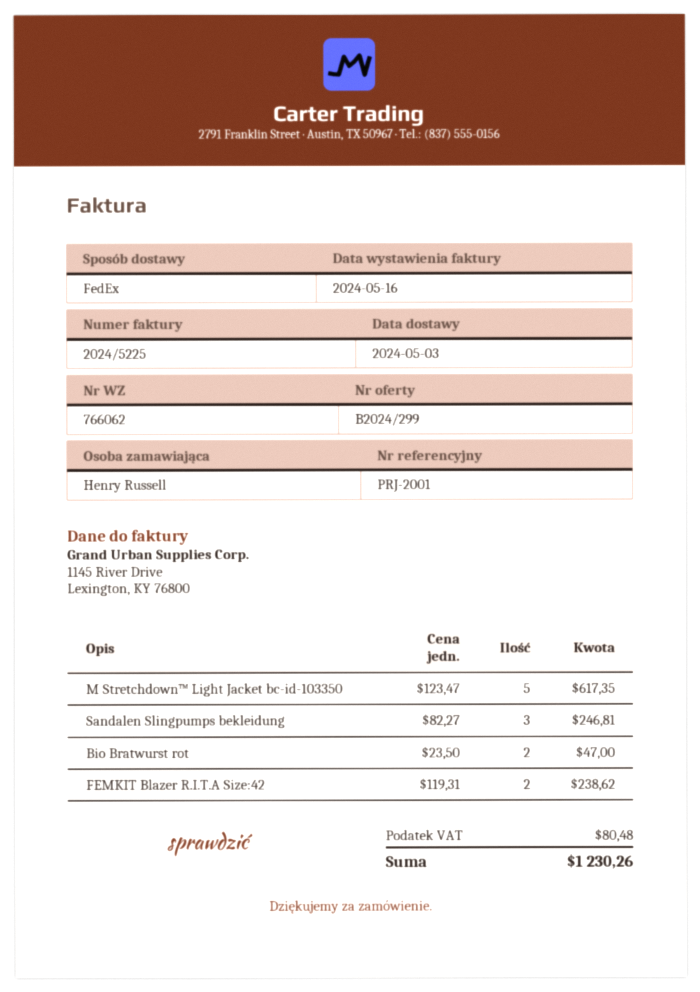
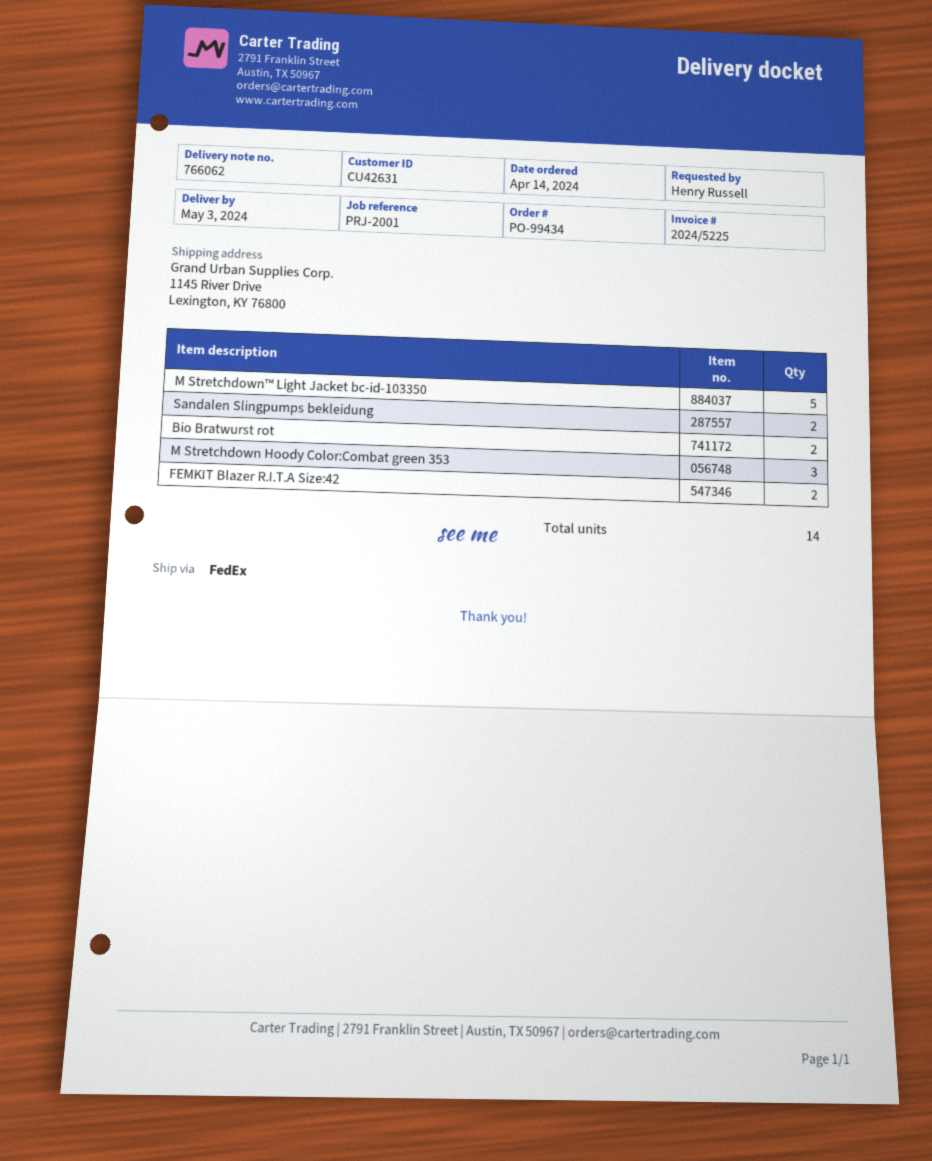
Sandalen Slingpumps bekleidung: 3 -> 2
M Stretchdown Hoody Color:Combat green 353: none -> 3

